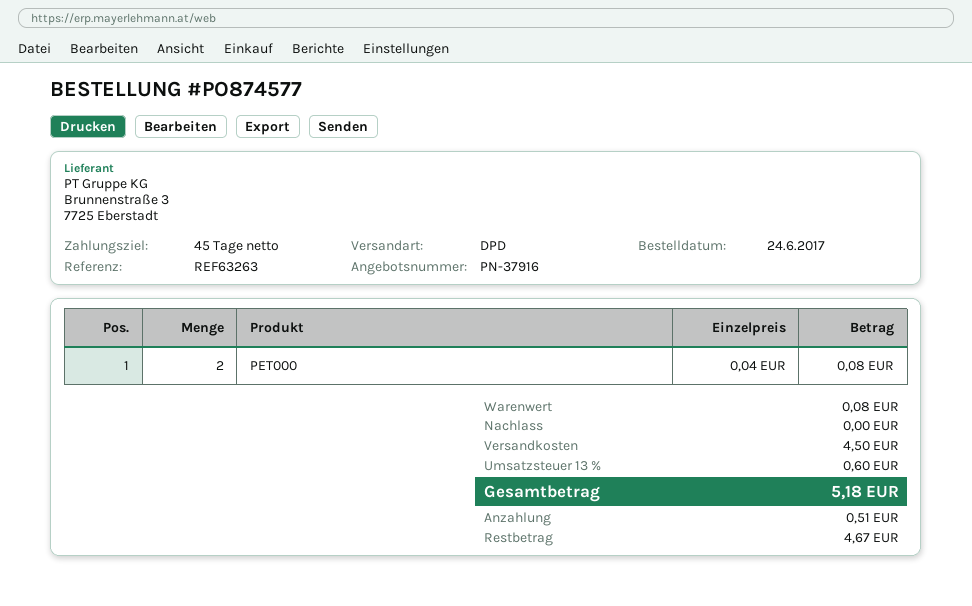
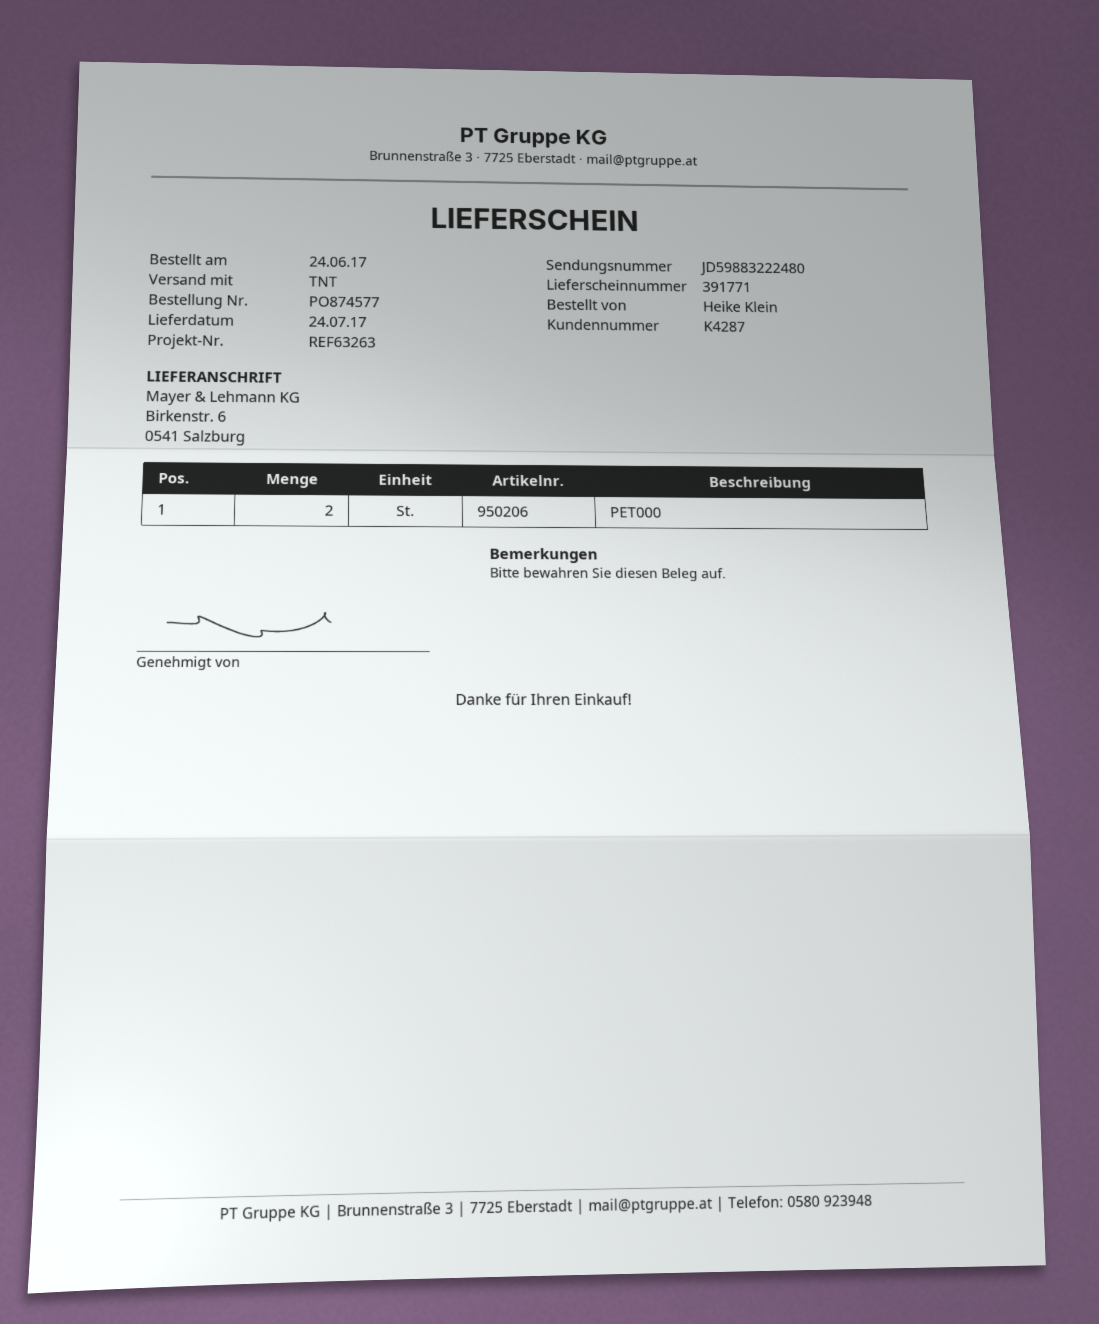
shipping method: DPD -> TNT

